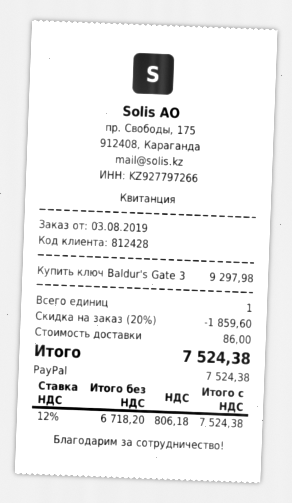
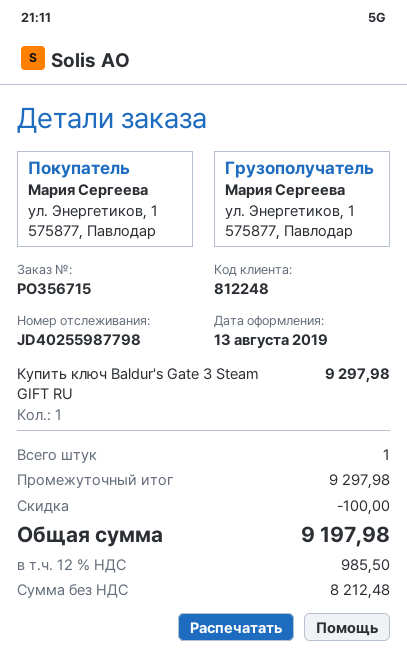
order date: 2019-08-03 -> 2019-08-13
customer number: 812428 -> 812248
discount: 1859.60 -> 100.00
shipping: 86.00 -> none
net: 6718.20 -> 8212.48
tax: 12% = 806.18 -> 12% = 985.50
total: 7524.38 -> 9197.98

